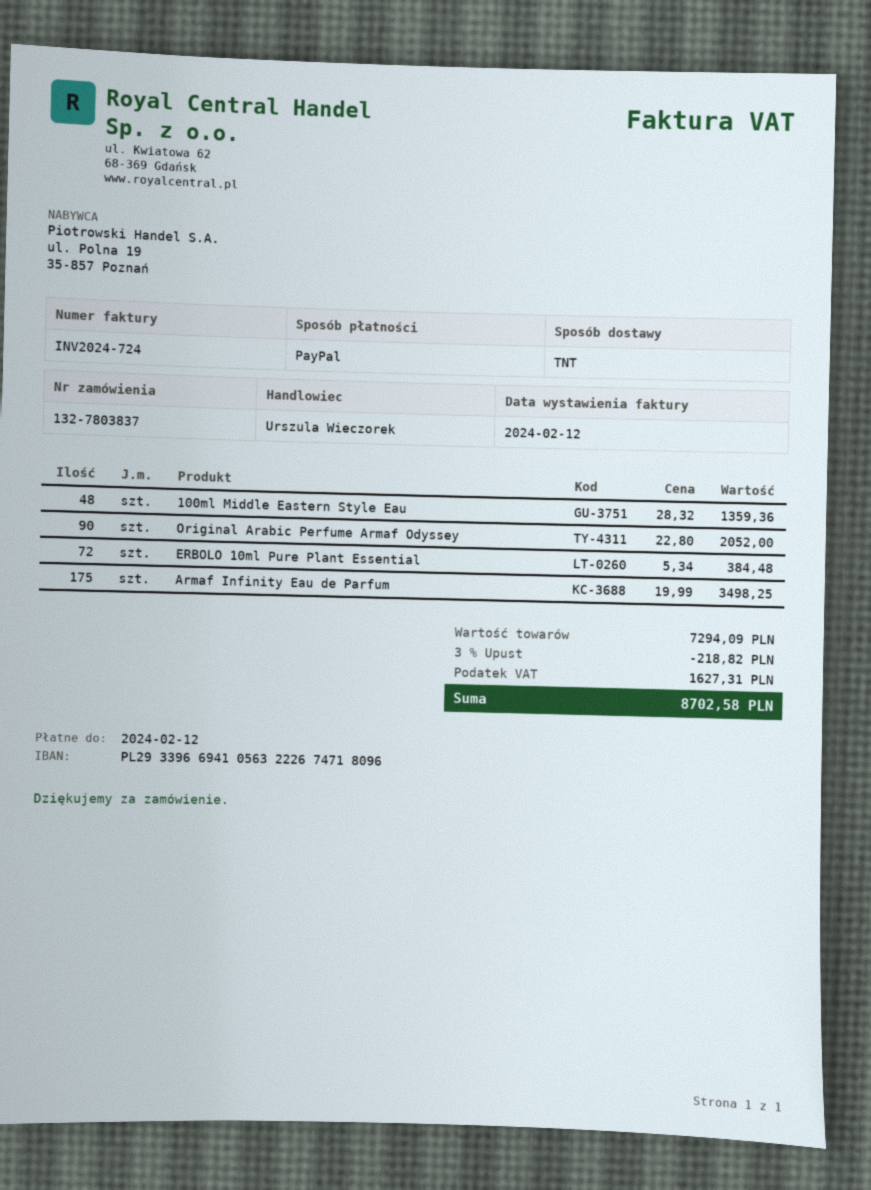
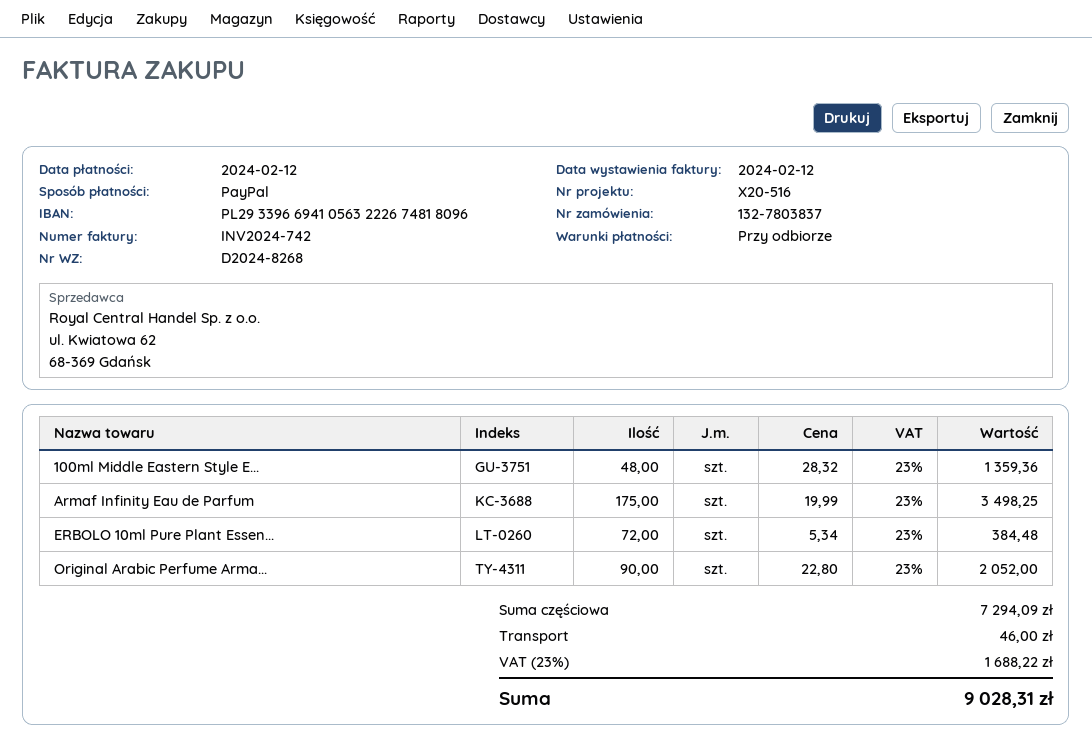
invoice number: INV2024-724 -> INV2024-742
bank account: PL29339669410563222674718096 -> PL29339669410563222674818096
discount: 3% = 218.82 -> none
shipping: none -> 46.00
tax: 1627.31 -> 1688.22
total: 8702.58 -> 9028.31

